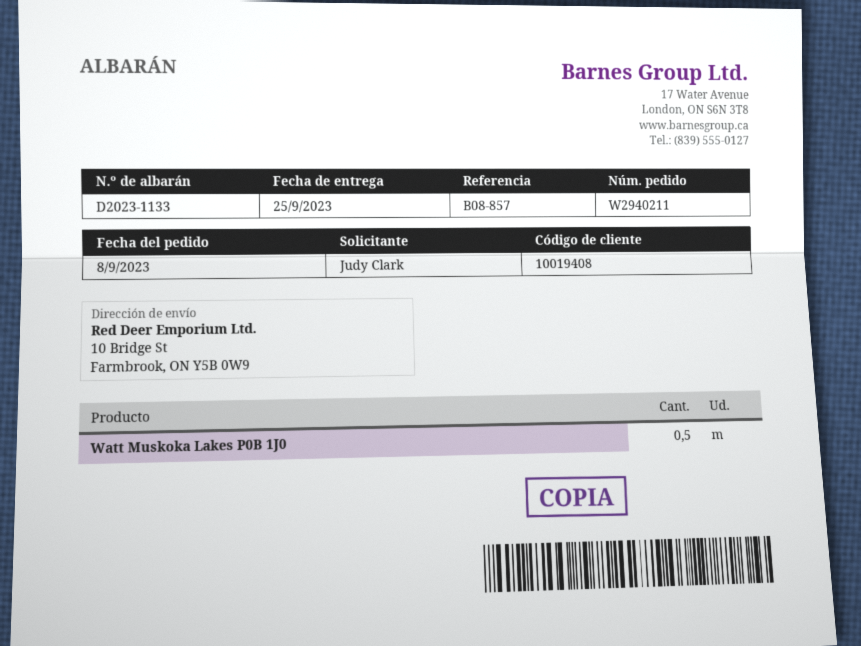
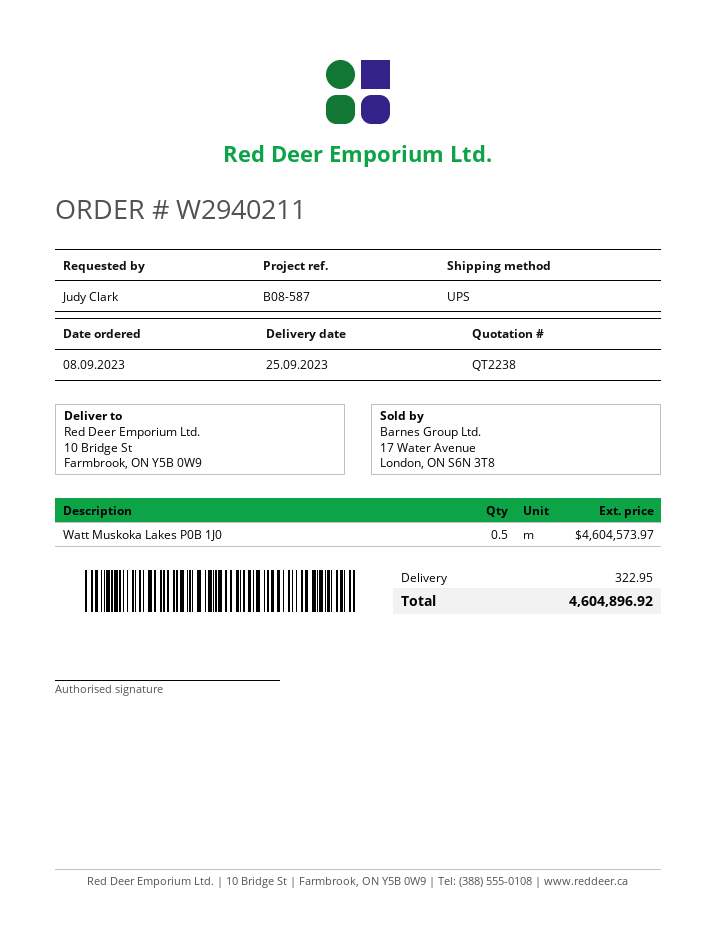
reference: B08-857 -> B08-587

